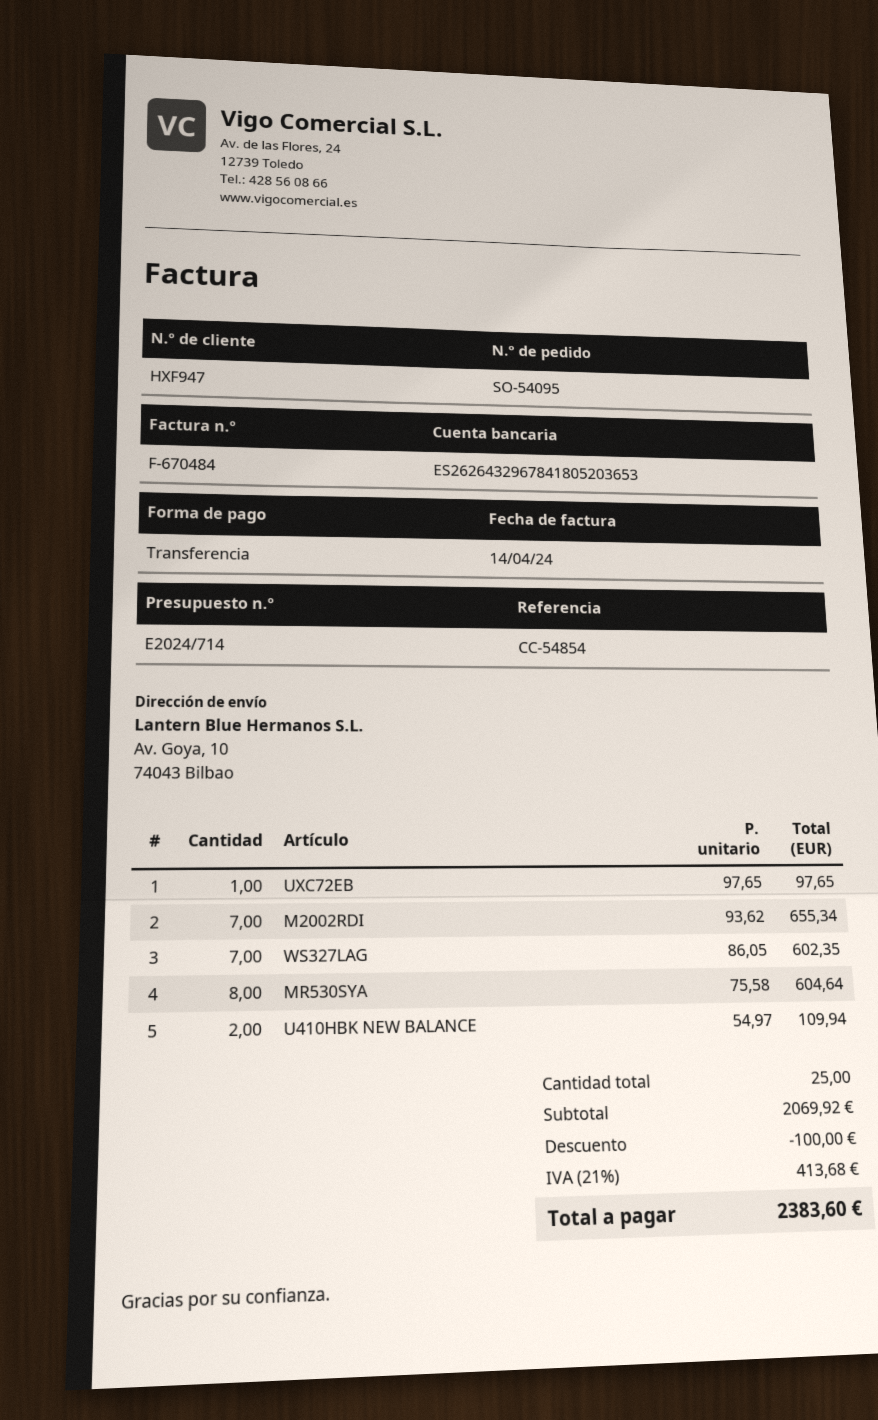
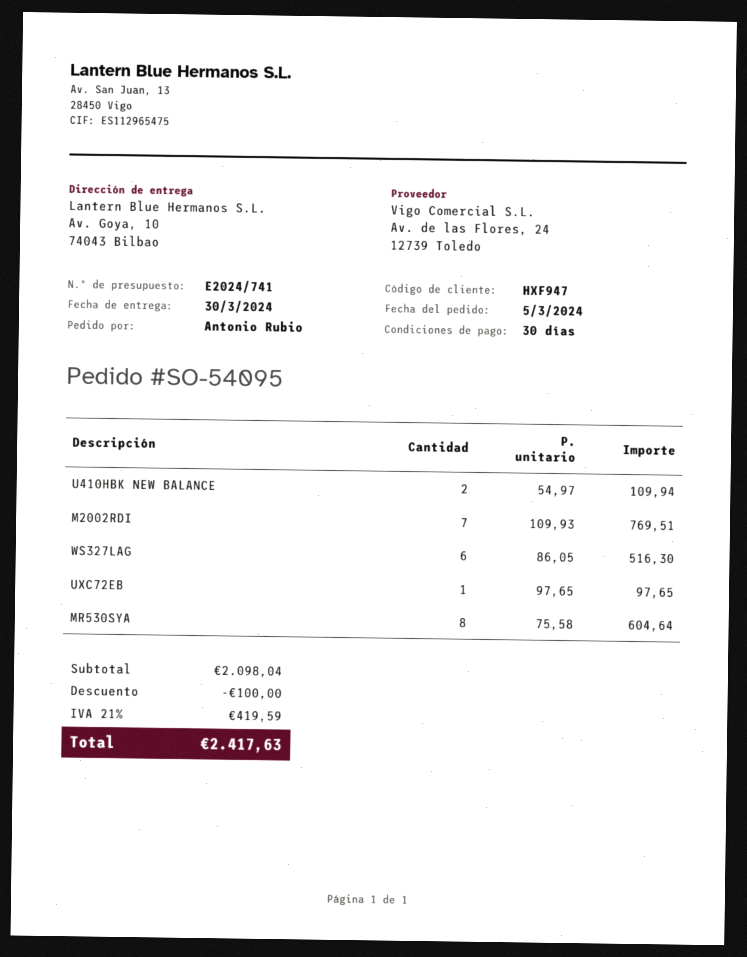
quote number: E2024/714 -> E2024/741
M2002RDI: 7 x 93.62 = 655.34 -> 7 x 109.93 = 769.51
WS327LAG: 7 x 86.05 = 602.35 -> 6 x 86.05 = 516.30
subtotal: 2069.92 -> 2098.04
tax: 21% = 413.68 -> 21% = 419.59
total: 2383.60 -> 2417.63

